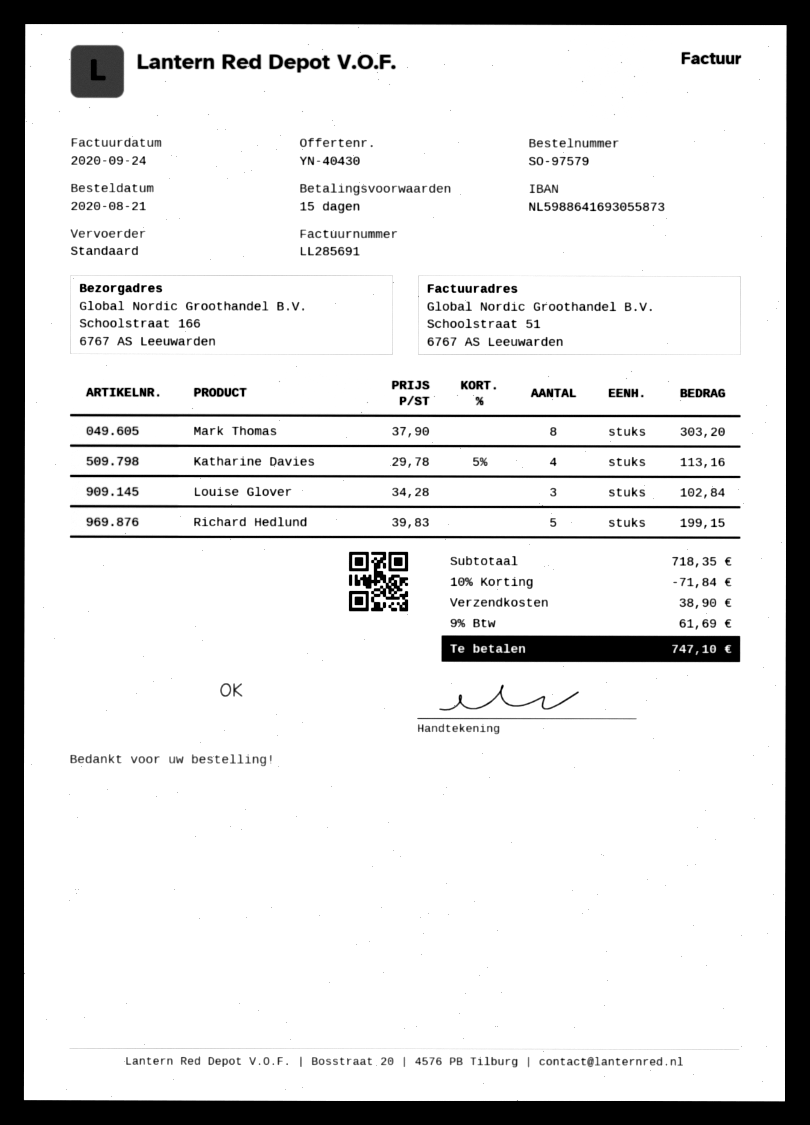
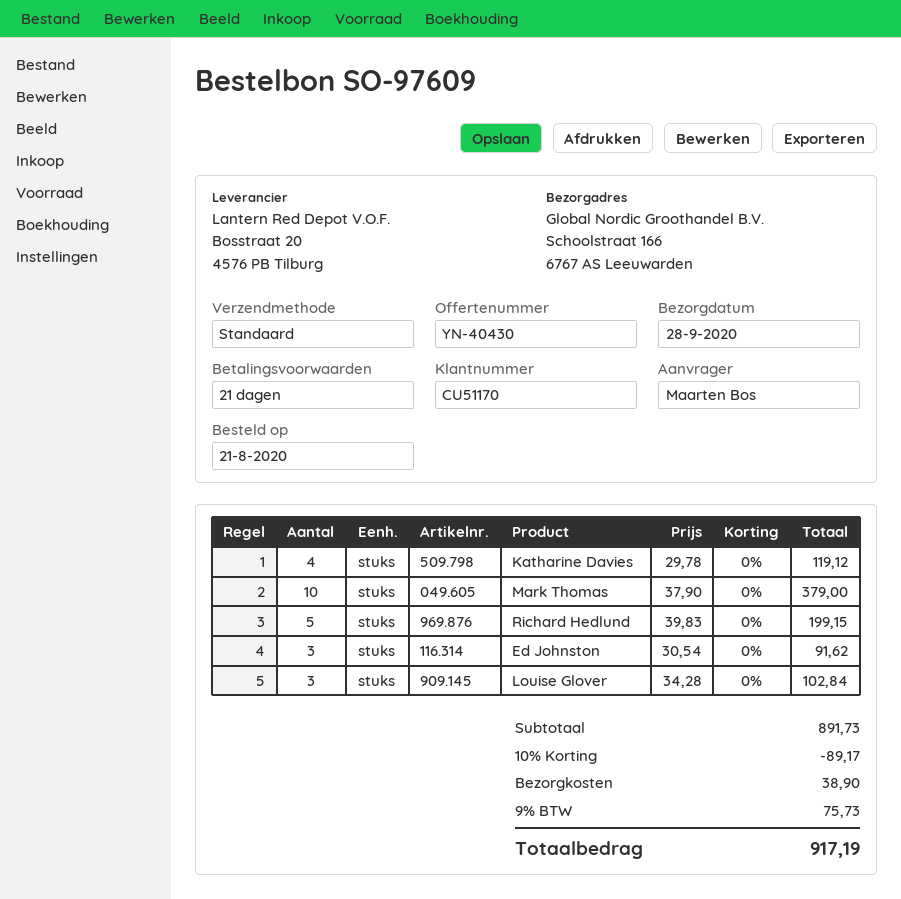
order number: SO-97579 -> SO-97609
payment terms: 15 days -> 21 days
Mark Thomas: 8 x 37.90 = 303.20 -> 10 x 37.90 = 379.00
Katharine Davies: 4 x 29.78 - 5% = 113.16 -> 4 x 29.78 = 119.12
Ed Johnston: none -> 3 x 30.54 = 91.62
subtotal: 718.35 -> 891.73
discount: 10% = 71.84 -> 10% = 89.17
tax: 9% = 61.69 -> 9% = 75.73
total: 747.10 -> 917.19

